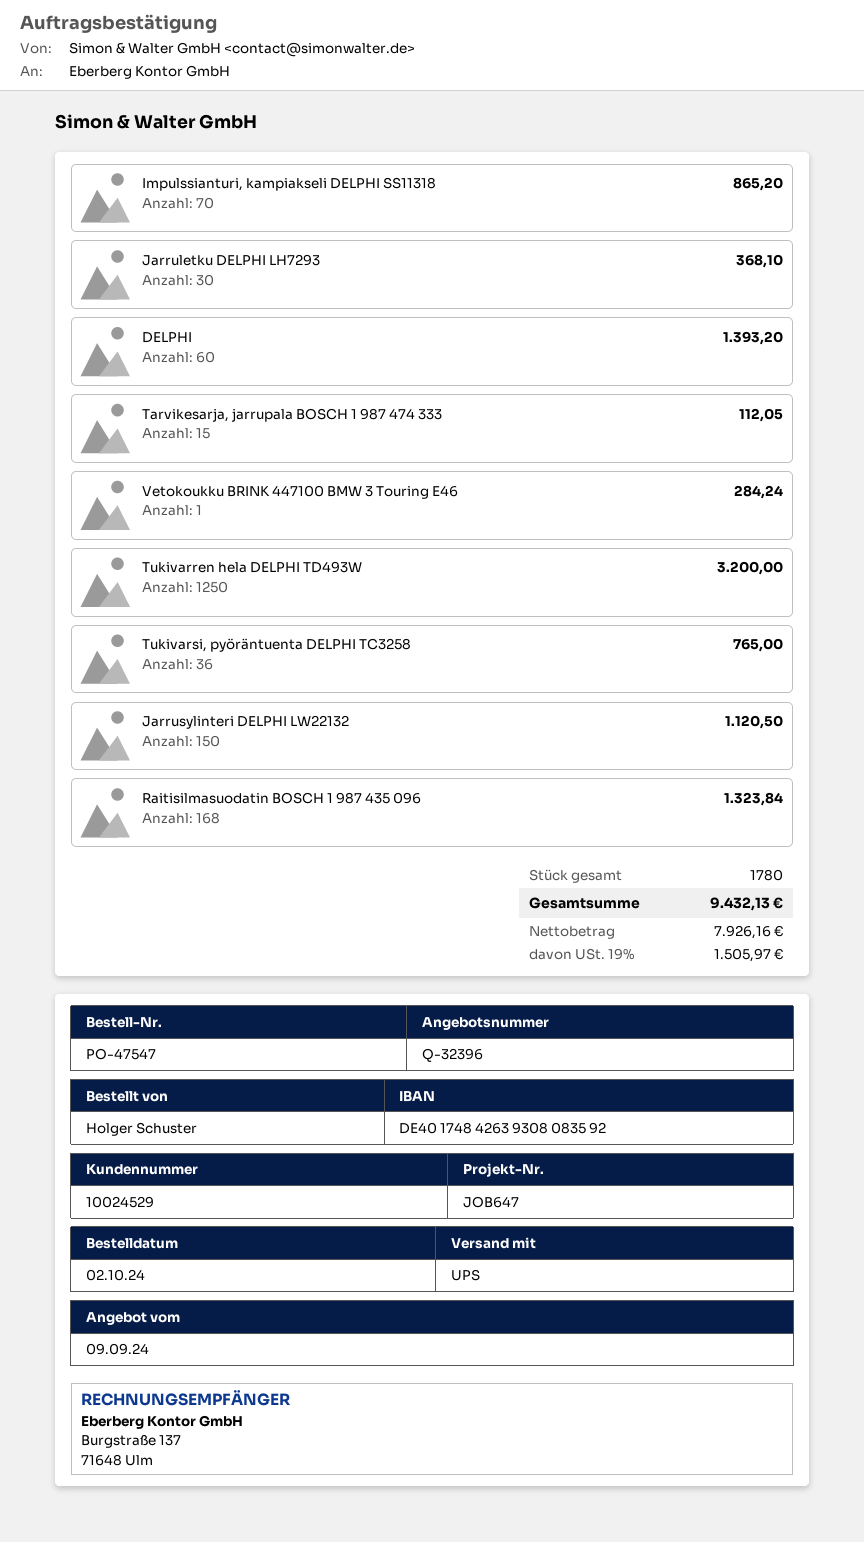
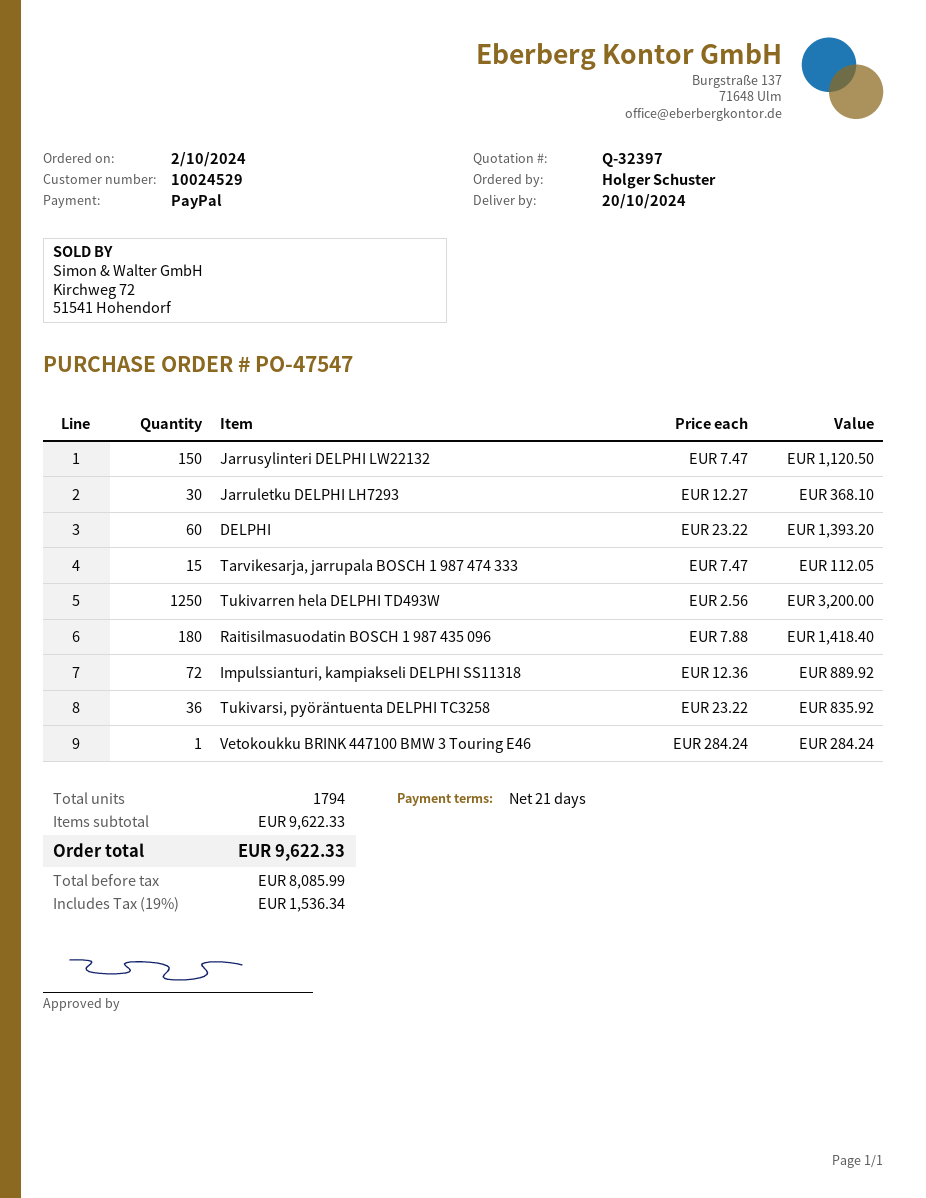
quote number: Q-32396 -> Q-32397
Impulssianturi, kampiakseli DELPHI SS11318: 70 for 865.20 -> 72 for 889.92
Tukivarsi, pyöräntuenta DELPHI TC3258: 36 for 765.00 -> 36 for 835.92
Raitisilmasuodatin BOSCH 1 987 435 096: 168 for 1323.84 -> 180 for 1418.40
total quantity: 1780 -> 1794
net: 7926.16 -> 8085.99
tax: 19% = 1505.97 -> 19% = 1536.34
total: 9432.13 -> 9622.33

